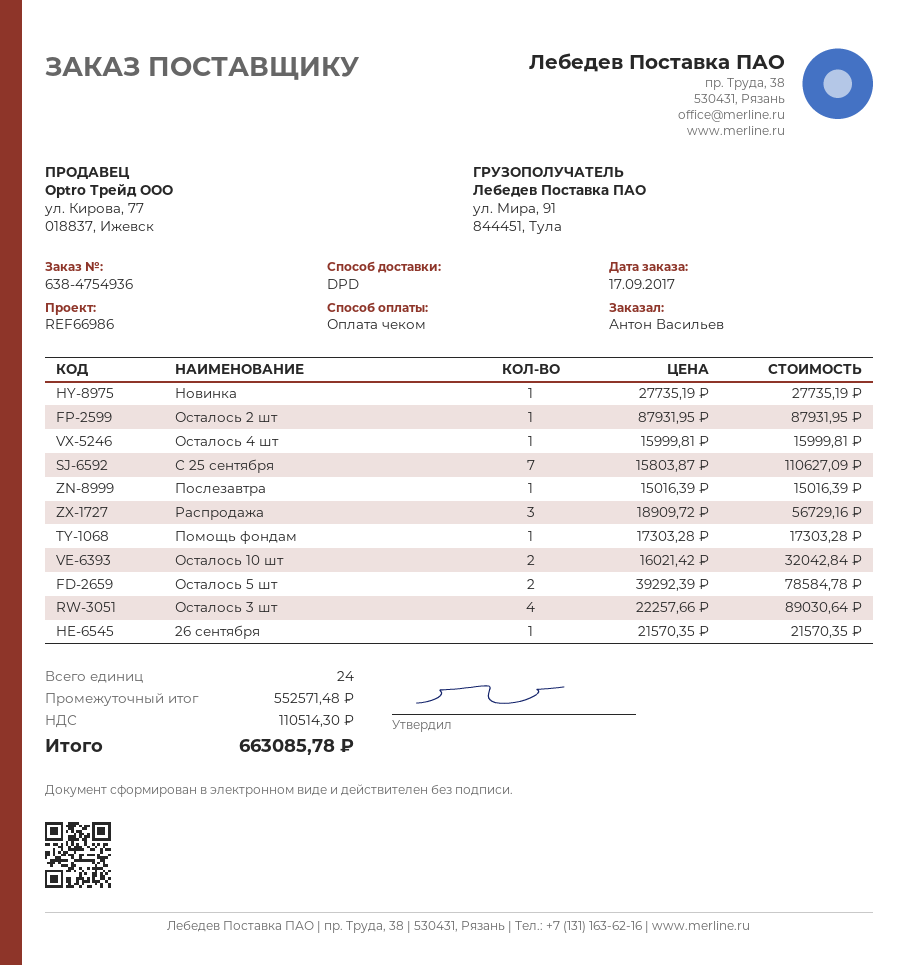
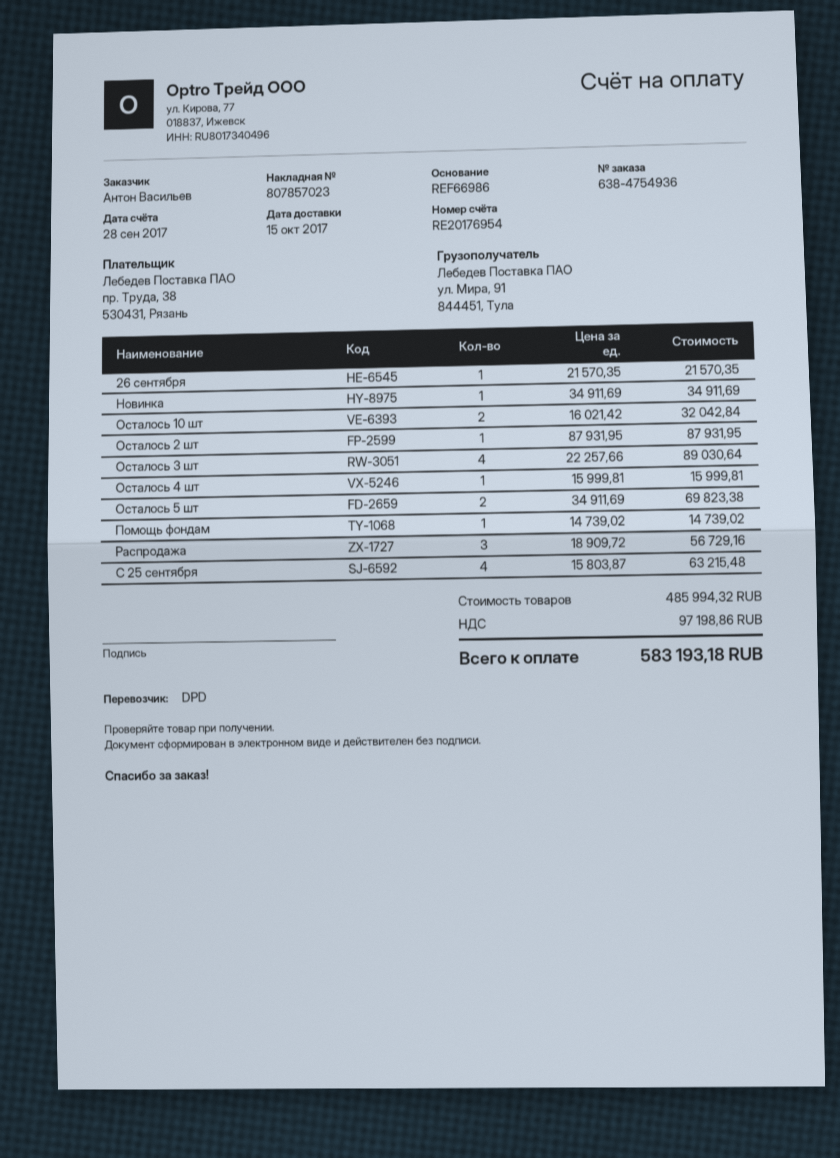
Новинка: 1 x 27735.19 = 27735.19 -> 1 x 34911.69 = 34911.69
С 25 сентября: 7 x 15803.87 = 110627.09 -> 4 x 15803.87 = 63215.48
Послезавтра: 1 x 15016.39 = 15016.39 -> none
Помощь фондам: 1 x 17303.28 = 17303.28 -> 1 x 14739.02 = 14739.02
Осталось 5 шт: 2 x 39292.39 = 78584.78 -> 2 x 34911.69 = 69823.38
subtotal: 552571.48 -> 485994.32
tax: 110514.30 -> 97198.86
total: 663085.78 -> 583193.18

